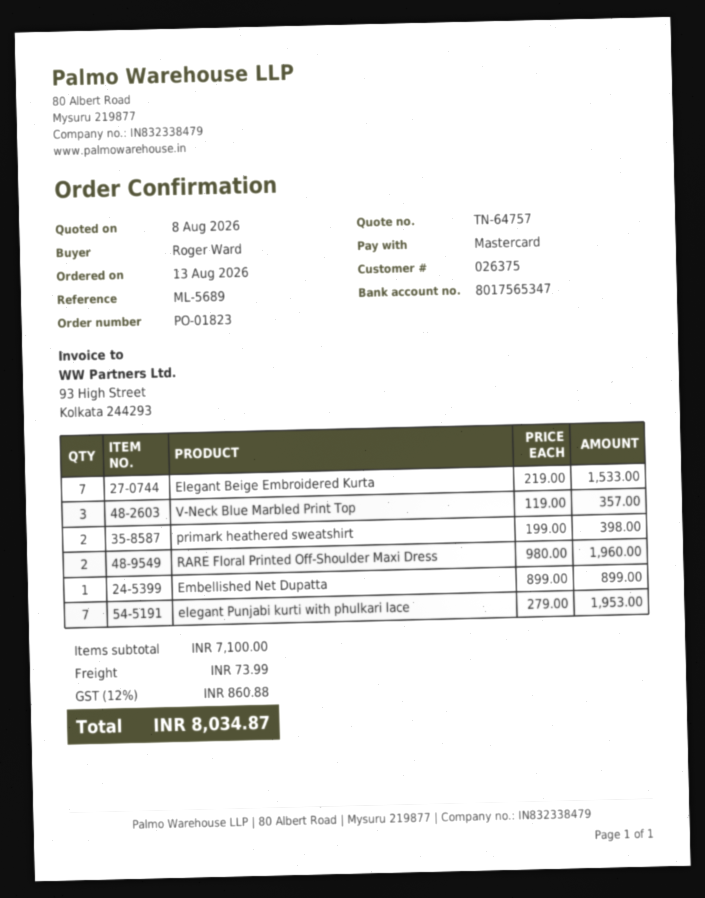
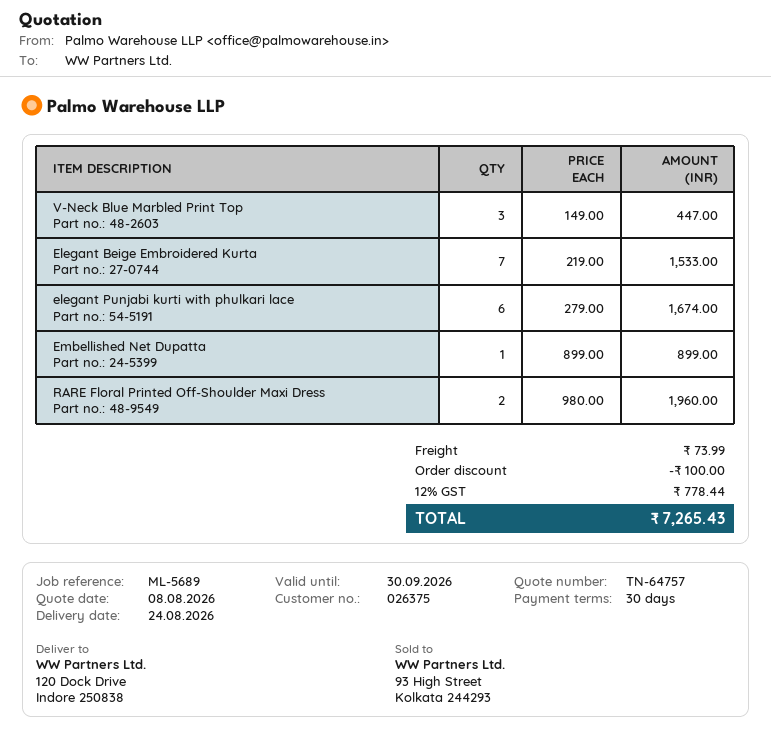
V-Neck Blue Marbled Print Top: 3 x 119.00 = 357.00 -> 3 x 149.00 = 447.00
primark heathered sweatshirt: 2 x 199.00 = 398.00 -> none
elegant Punjabi kurti with phulkari lace: 7 x 279.00 = 1953.00 -> 6 x 279.00 = 1674.00
discount: none -> 100.00
tax: 12% = 860.88 -> 12% = 778.44
total: 8034.87 -> 7265.43

